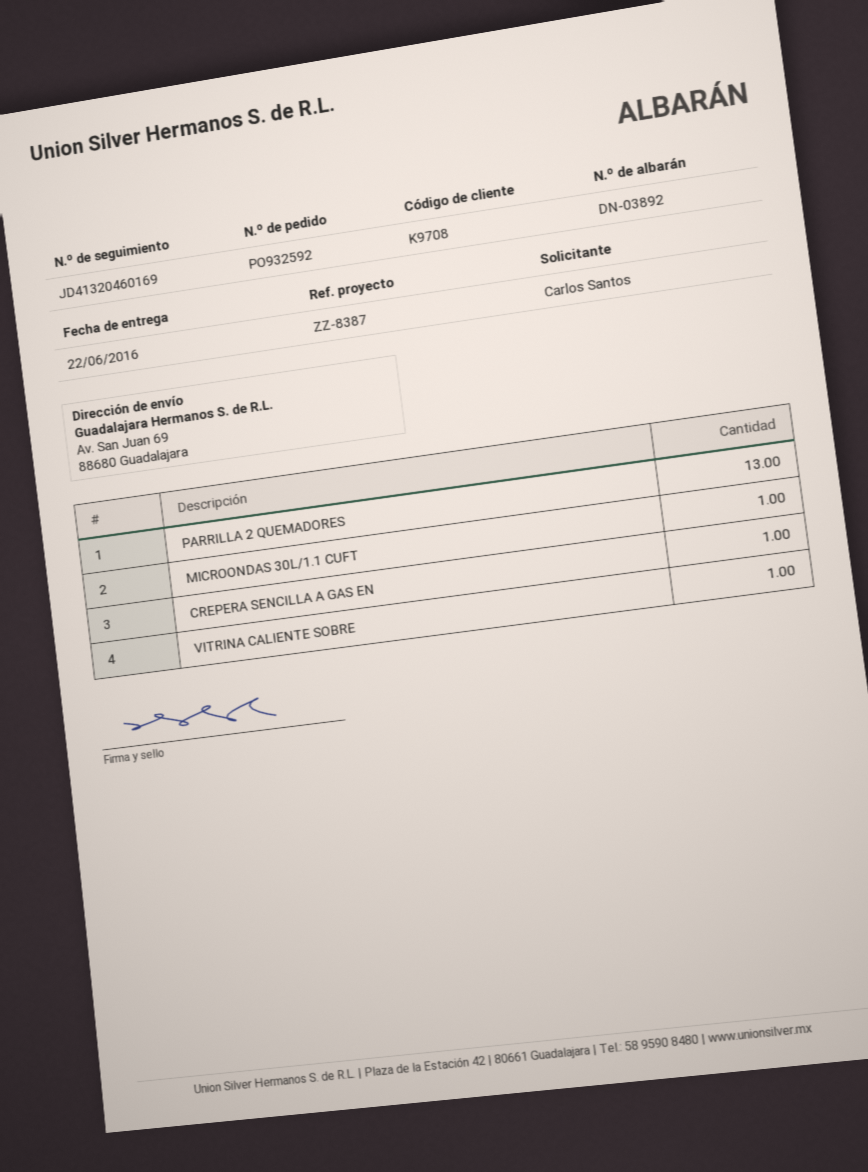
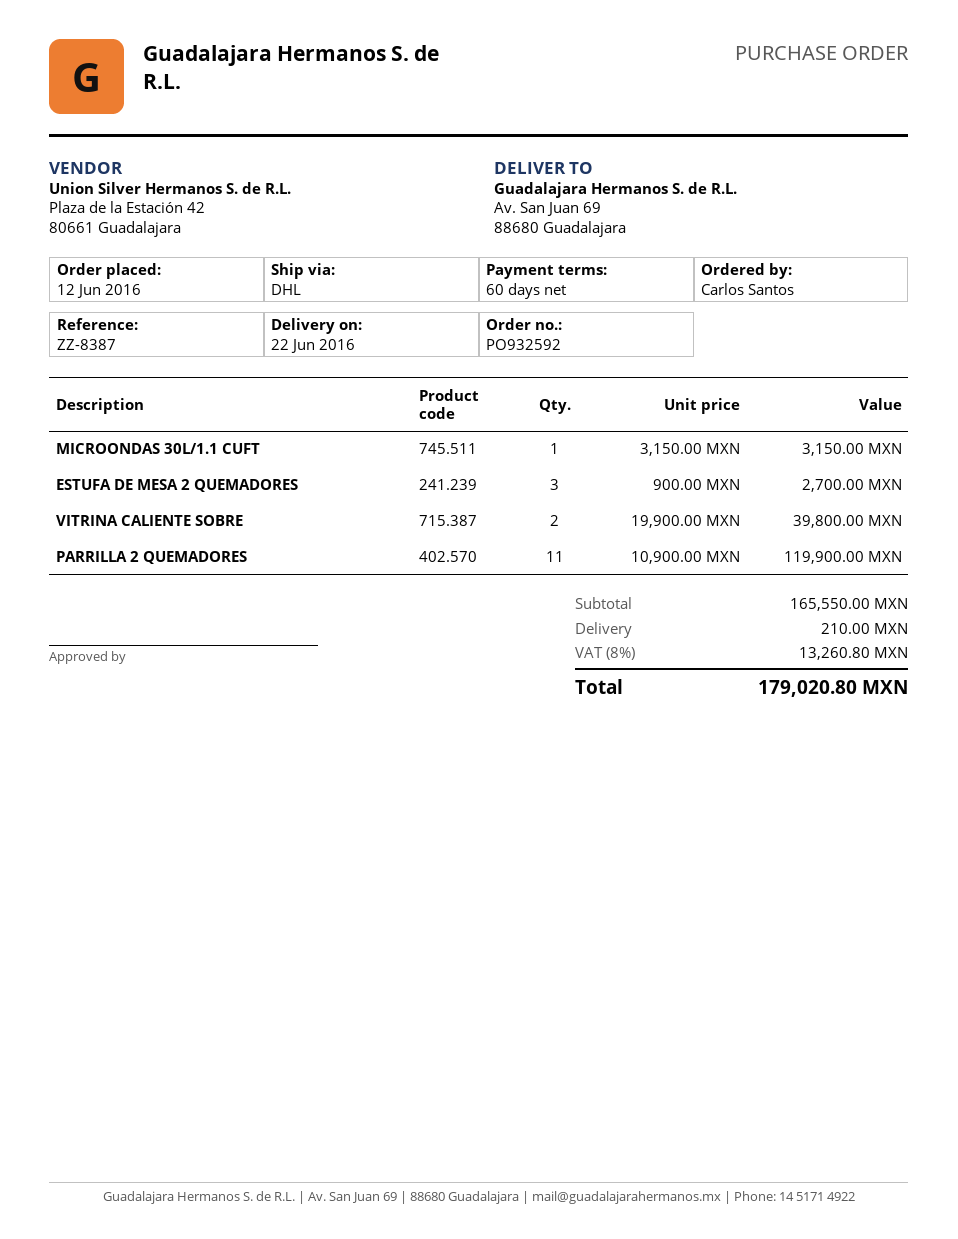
PARRILLA 2 QUEMADORES: 13 -> 11
CREPERA SENCILLA A GAS EN: 1 -> none
VITRINA CALIENTE SOBRE: 1 -> 2
ESTUFA DE MESA 2 QUEMADORES: none -> 3

